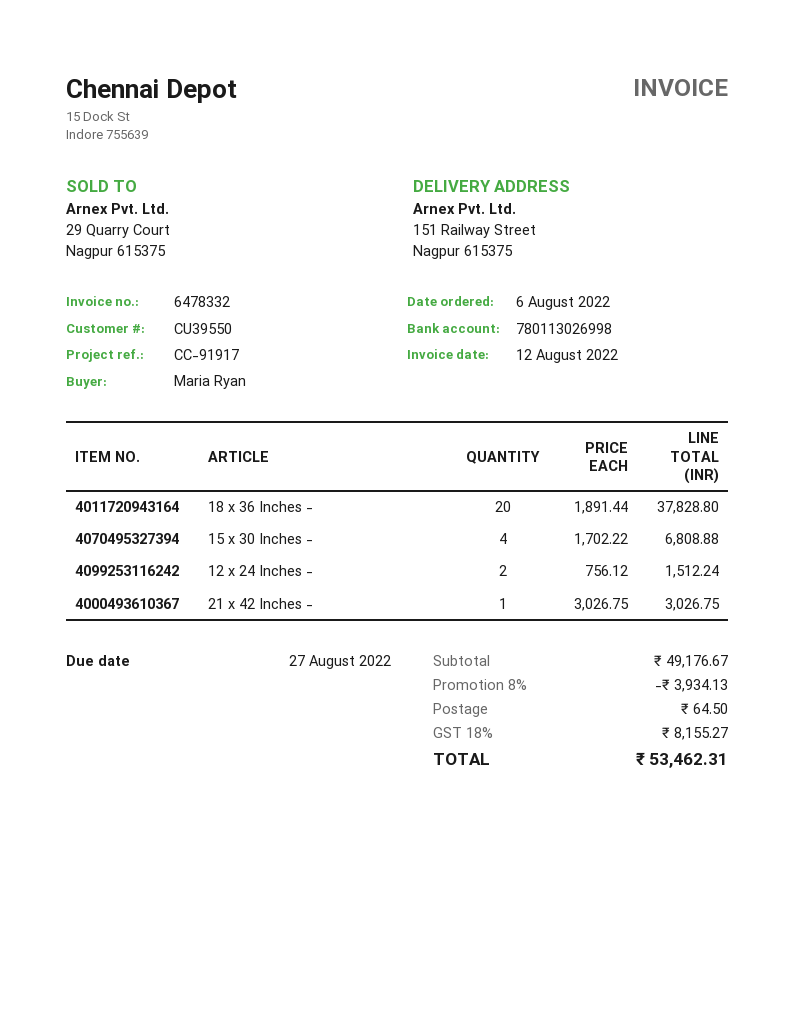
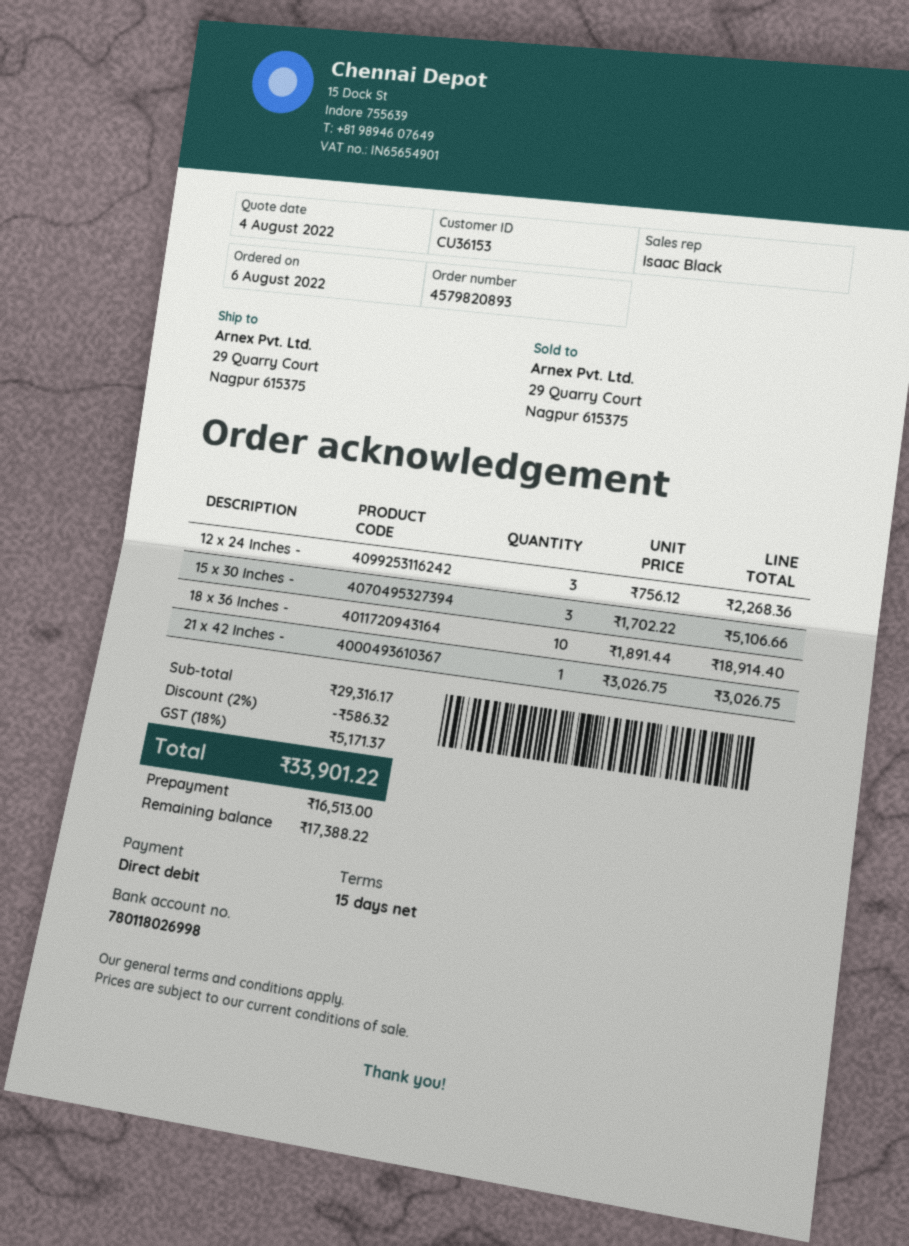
customer number: CU39550 -> CU36153
bank account: 780113026998 -> 780118026998
ship to: 151 Railway Street, Nagpur 615375 -> 29 Quarry Court, Nagpur 615375
18 x 36 Inches -: 20 x 1891.44 = 37828.80 -> 10 x 1891.44 = 18914.40
15 x 30 Inches -: 4 x 1702.22 = 6808.88 -> 3 x 1702.22 = 5106.66
12 x 24 Inches -: 2 x 756.12 = 1512.24 -> 3 x 756.12 = 2268.36
subtotal: 49176.67 -> 29316.17
discount: 8% = 3934.13 -> 2% = 586.32
shipping: 64.50 -> none
tax: 18% = 8155.27 -> 18% = 5171.37
total: 53462.31 -> 33901.22

